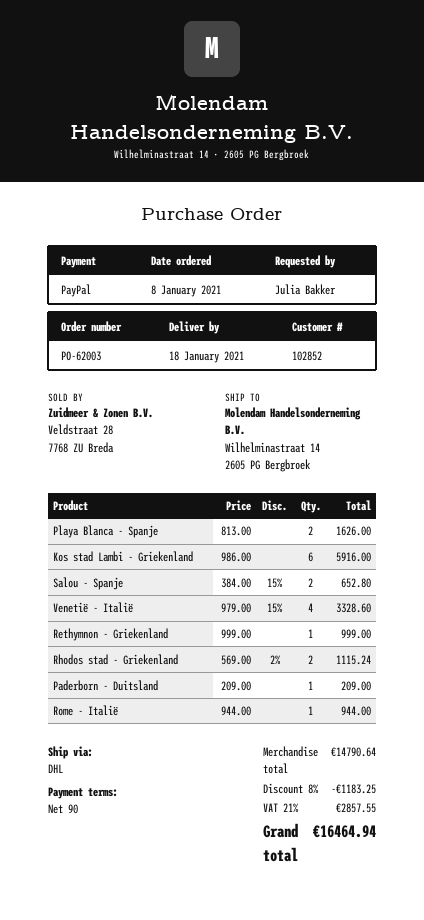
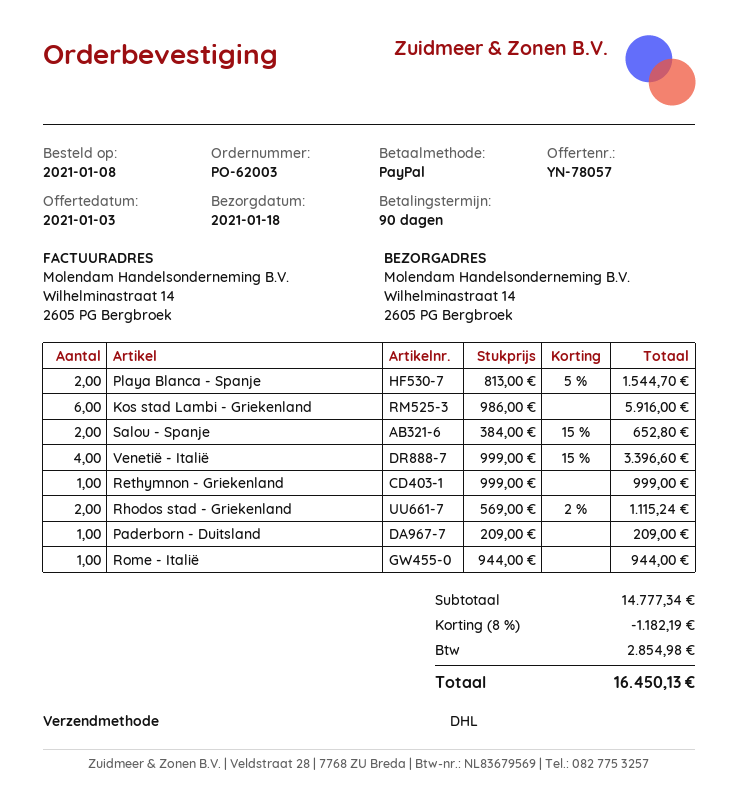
Playa Blanca - Spanje: 2 x 813.00 = 1626.00 -> 2 x 813.00 - 5% = 1544.70
Venetië - Italië: 4 x 979.00 - 15% = 3328.60 -> 4 x 999.00 - 15% = 3396.60
subtotal: 14790.64 -> 14777.34
discount: 8% = 1183.25 -> 8% = 1182.19
tax: 2857.55 -> 2854.98
total: 16464.94 -> 16450.13

